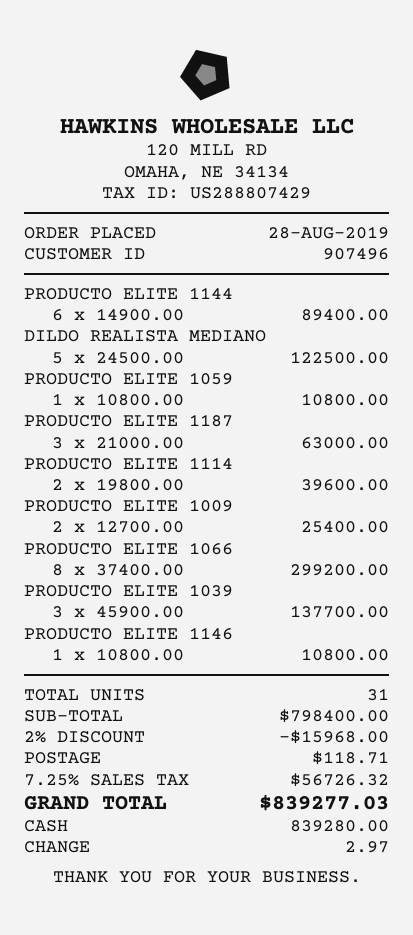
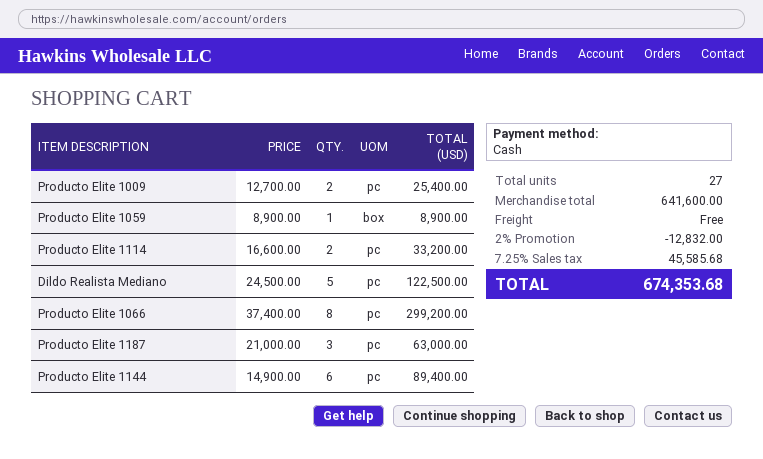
PRODUCTO ELITE 1059: 1 x 10800.00 = 10800.00 -> 1 x 8900.00 = 8900.00
PRODUCTO ELITE 1114: 2 x 19800.00 = 39600.00 -> 2 x 16600.00 = 33200.00
PRODUCTO ELITE 1039: 3 x 45900.00 = 137700.00 -> none
PRODUCTO ELITE 1146: 1 x 10800.00 = 10800.00 -> none
total quantity: 31 -> 27
subtotal: 798400.00 -> 641600.00
discount: 2% = 15968.00 -> 2% = 12832.00
shipping: 118.71 -> 0.00
tax: 7.25% = 56726.32 -> 7.25% = 45585.68
total: 839277.03 -> 674353.68

